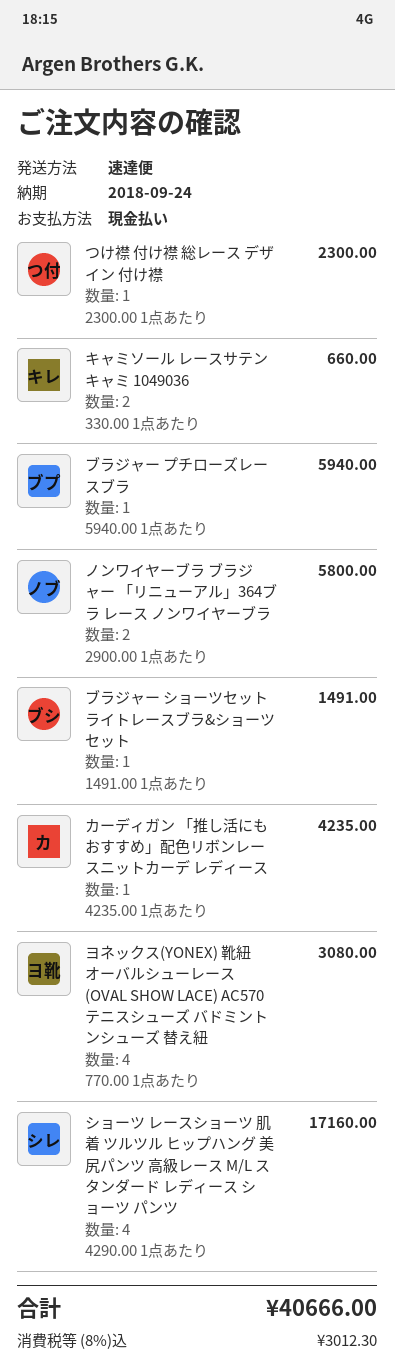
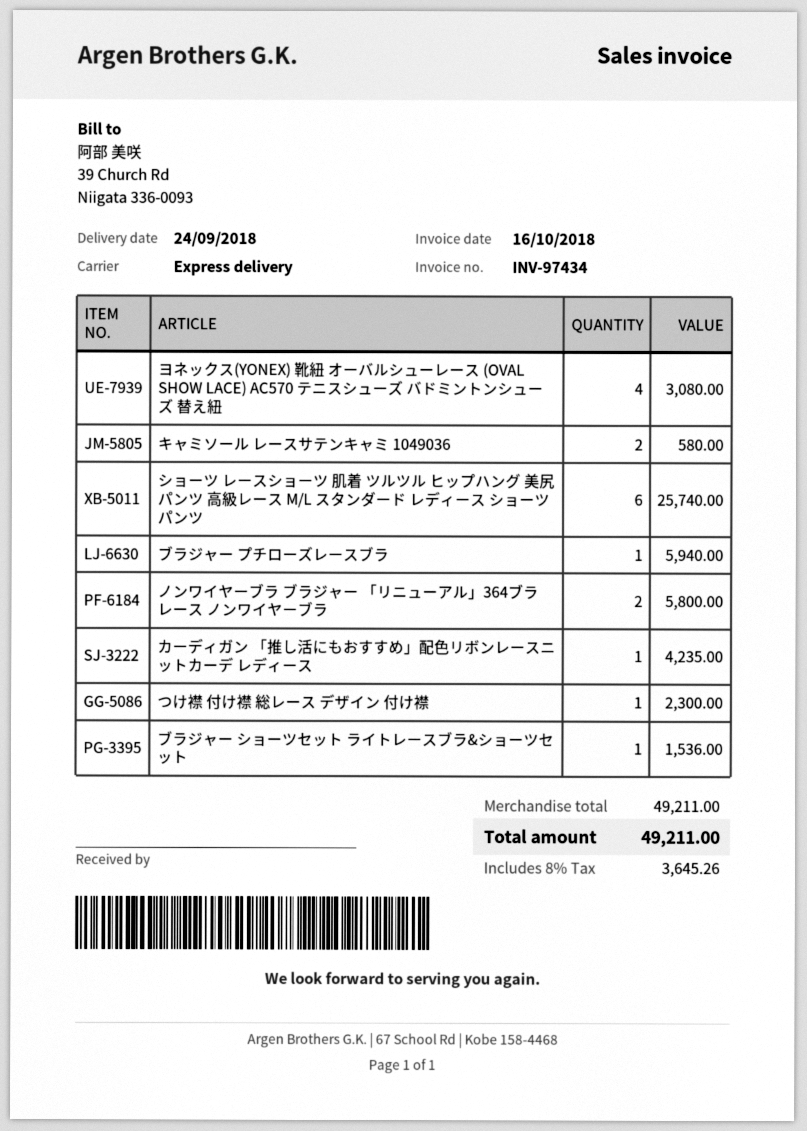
キャミソール レースサテンキャミ 1049036: 2 for 660.00 -> 2 for 580.00
ブラジャー ショーツセット ライトレースブラ&ショーツセット: 1 for 1491.00 -> 1 for 1536.00
ショーツ レースショーツ 肌着 ツルツル ヒップハング 美尻パンツ 高級レース M/L スタンダード レディース ショーツ パンツ: 4 for 17160.00 -> 6 for 25740.00
tax: 8% = 3012.30 -> 8% = 3645.26
total: 40666.00 -> 49211.00

